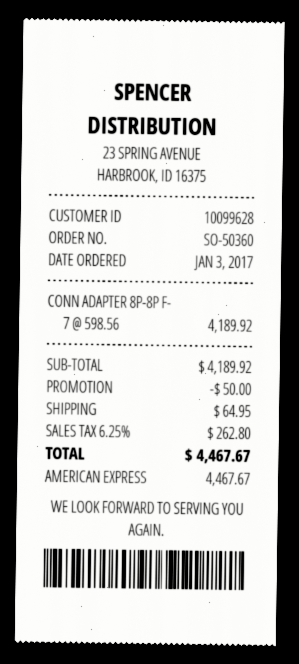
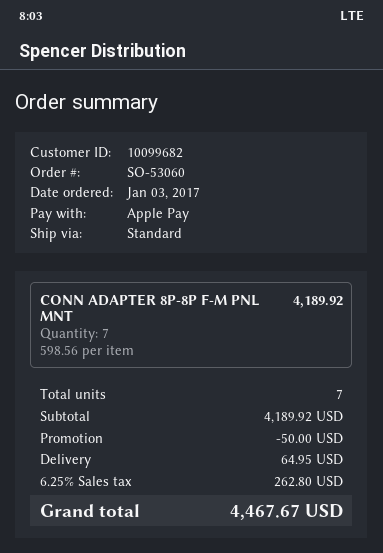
order number: SO-50360 -> SO-53060
customer number: 10099628 -> 10099682
payment method: American Express -> Apple Pay

